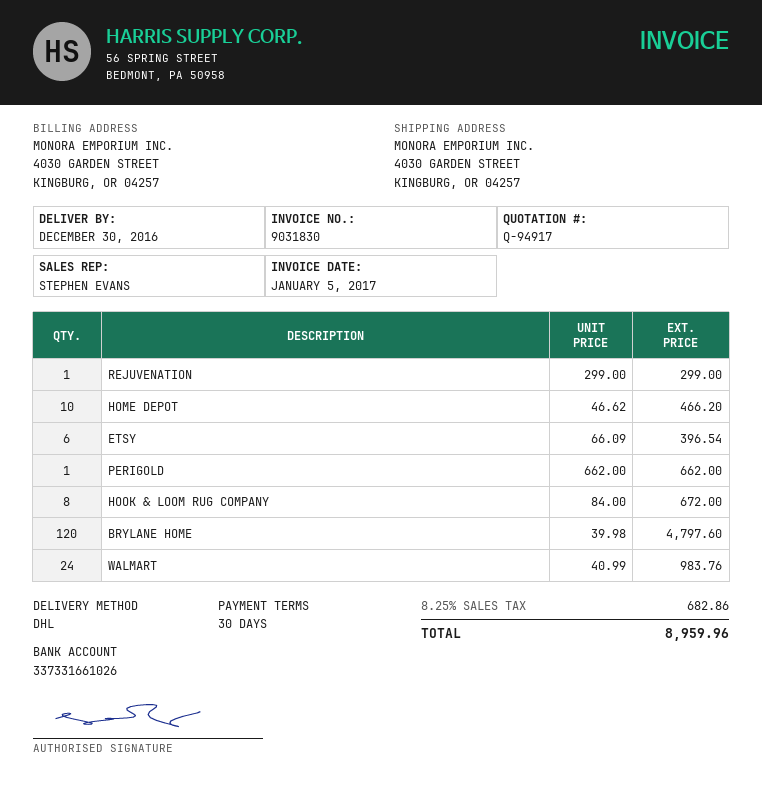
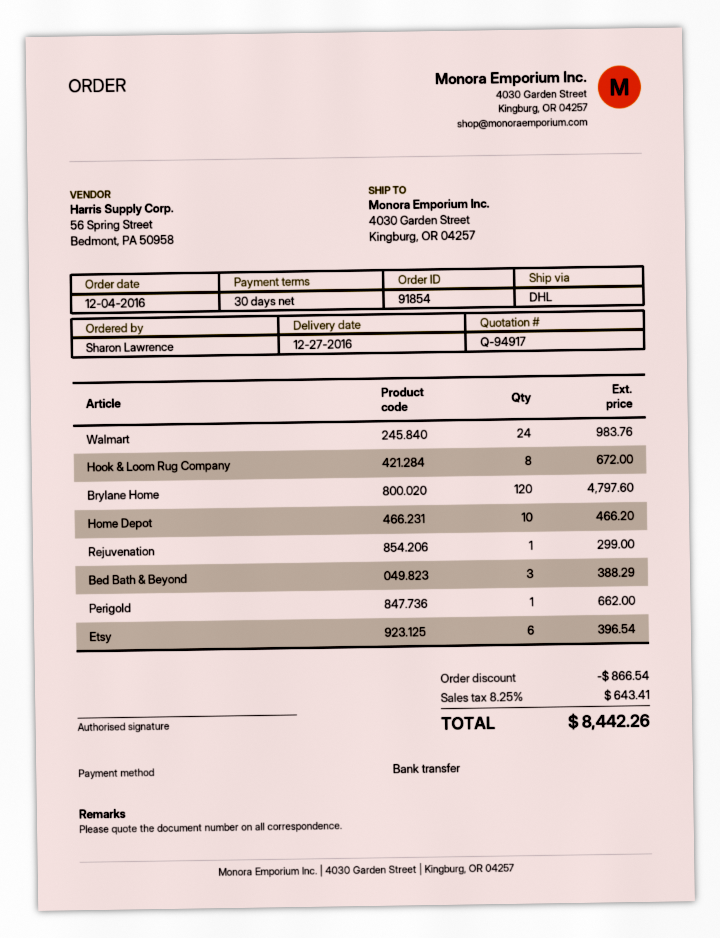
delivery date: 2016-12-30 -> 2016-12-27
Bed Bath & Beyond: none -> 3 for 388.29
discount: none -> 866.54
tax: 8.25% = 682.86 -> 8.25% = 643.41
total: 8959.96 -> 8442.26

